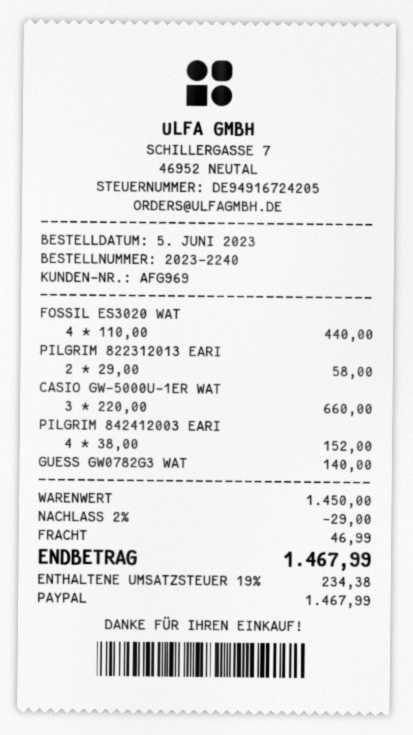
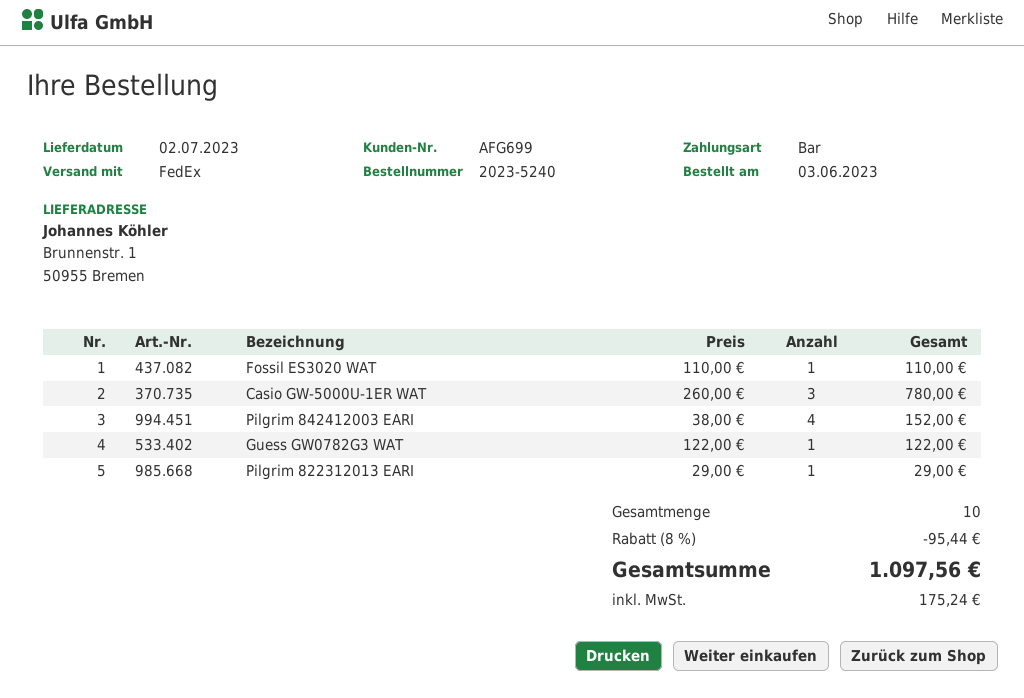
order number: 2023-2240 -> 2023-5240
order date: 2023-06-05 -> 2023-06-03
customer number: AFG969 -> AFG699
payment method: PayPal -> cash
FOSSIL ES3020 WAT: 4 x 110.00 = 440.00 -> 1 x 110.00 = 110.00
PILGRIM 822312013 EARI: 2 x 29.00 = 58.00 -> 1 x 29.00 = 29.00
CASIO GW-5000U-1ER WAT: 3 x 220.00 = 660.00 -> 3 x 260.00 = 780.00
GUESS GW0782G3 WAT: 1 x 140.00 = 140.00 -> 1 x 122.00 = 122.00
discount: 2% = 29.00 -> 8% = 95.44
shipping: 46.99 -> none
tax: 234.38 -> 175.24
total: 1467.99 -> 1097.56

